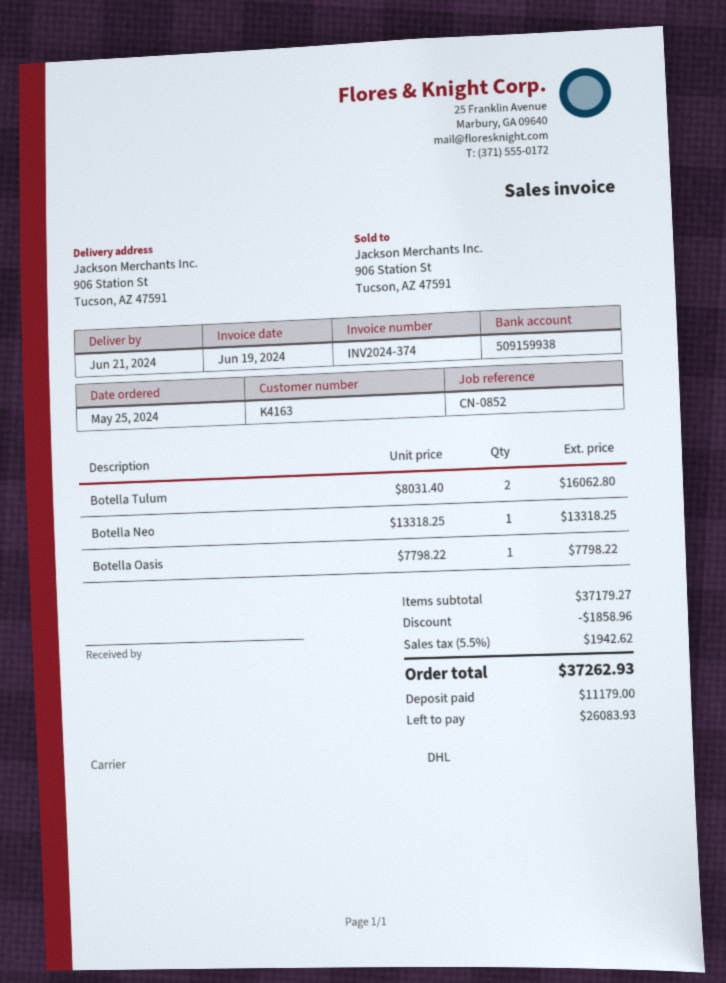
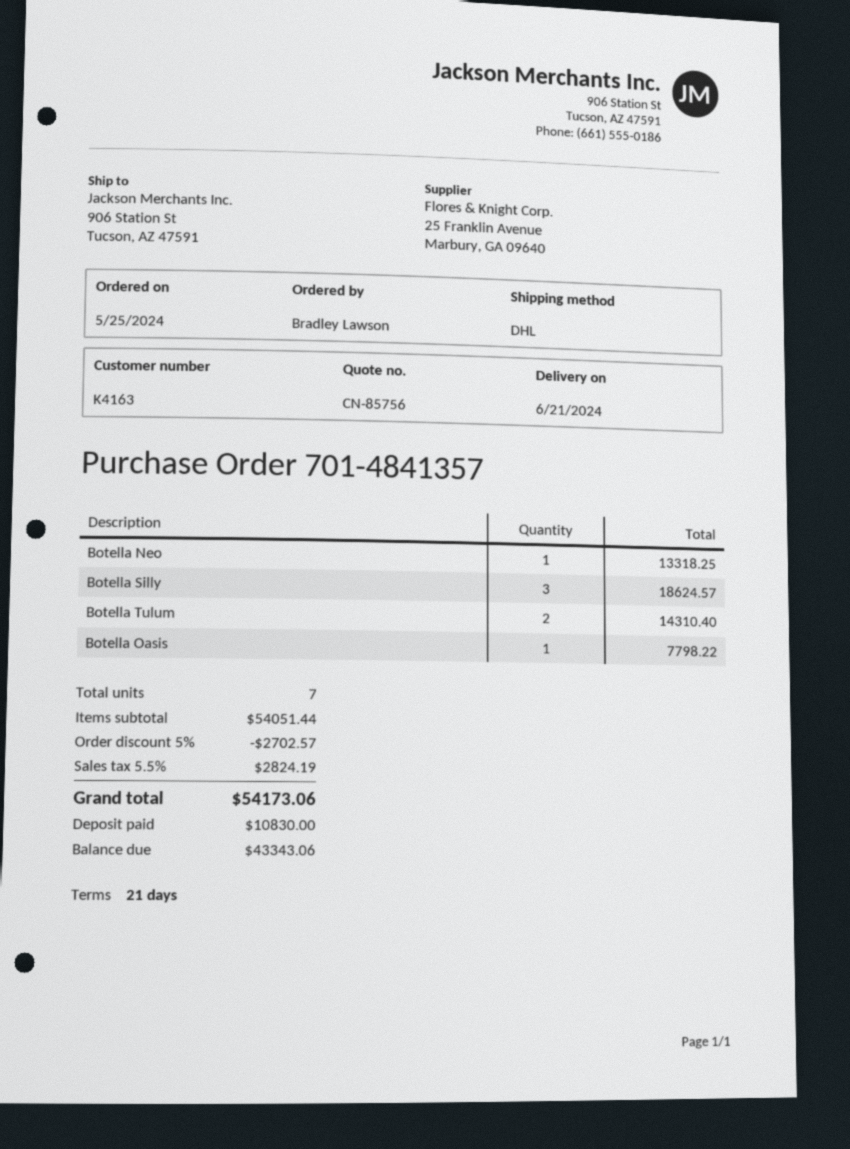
Botella Tulum: 2 for 16062.80 -> 2 for 14310.40
Botella Silly: none -> 3 for 18624.57
subtotal: 37179.27 -> 54051.44
discount: 1858.96 -> 2702.57
tax: 5.5% = 1942.62 -> 5.5% = 2824.19
total: 37262.93 -> 54173.06
deposit: 11179.00 -> 10830.00
balance: 26083.93 -> 43343.06

